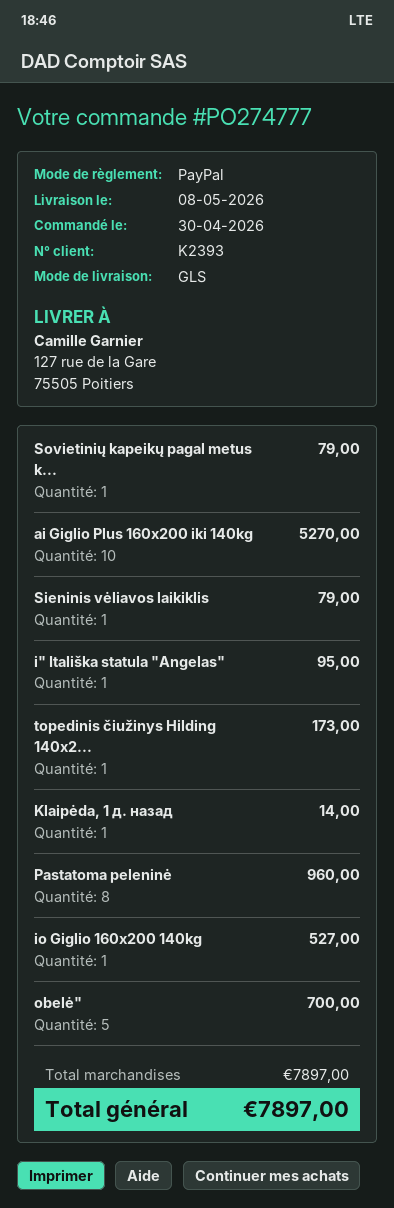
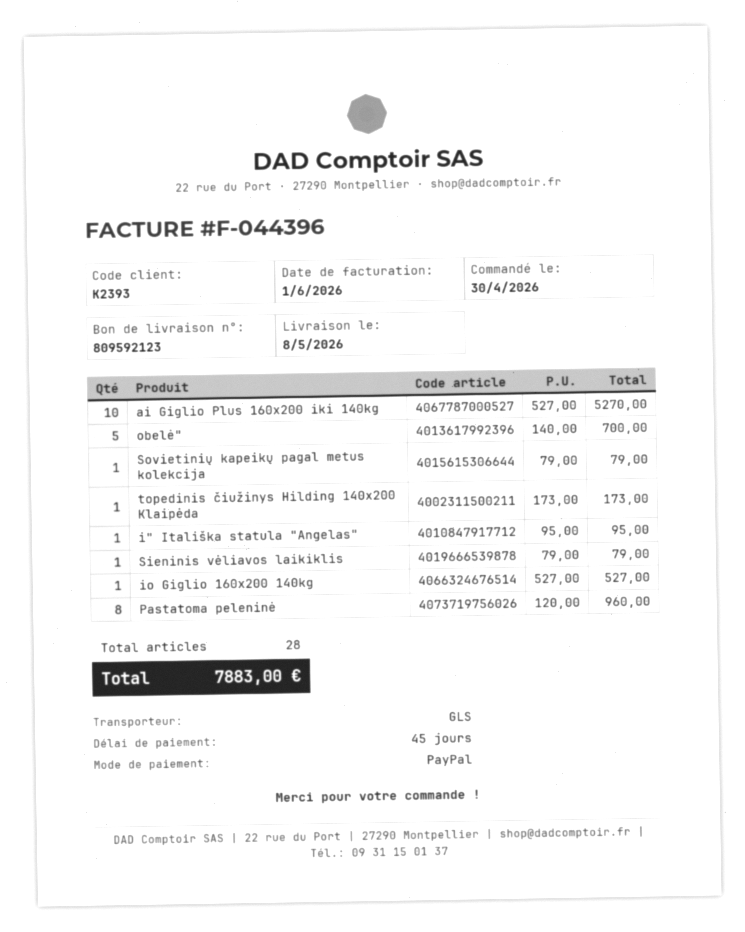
Klaipėda, 1 д. назад: 1 for 14.00 -> none
total: 7897.00 -> 7883.00

